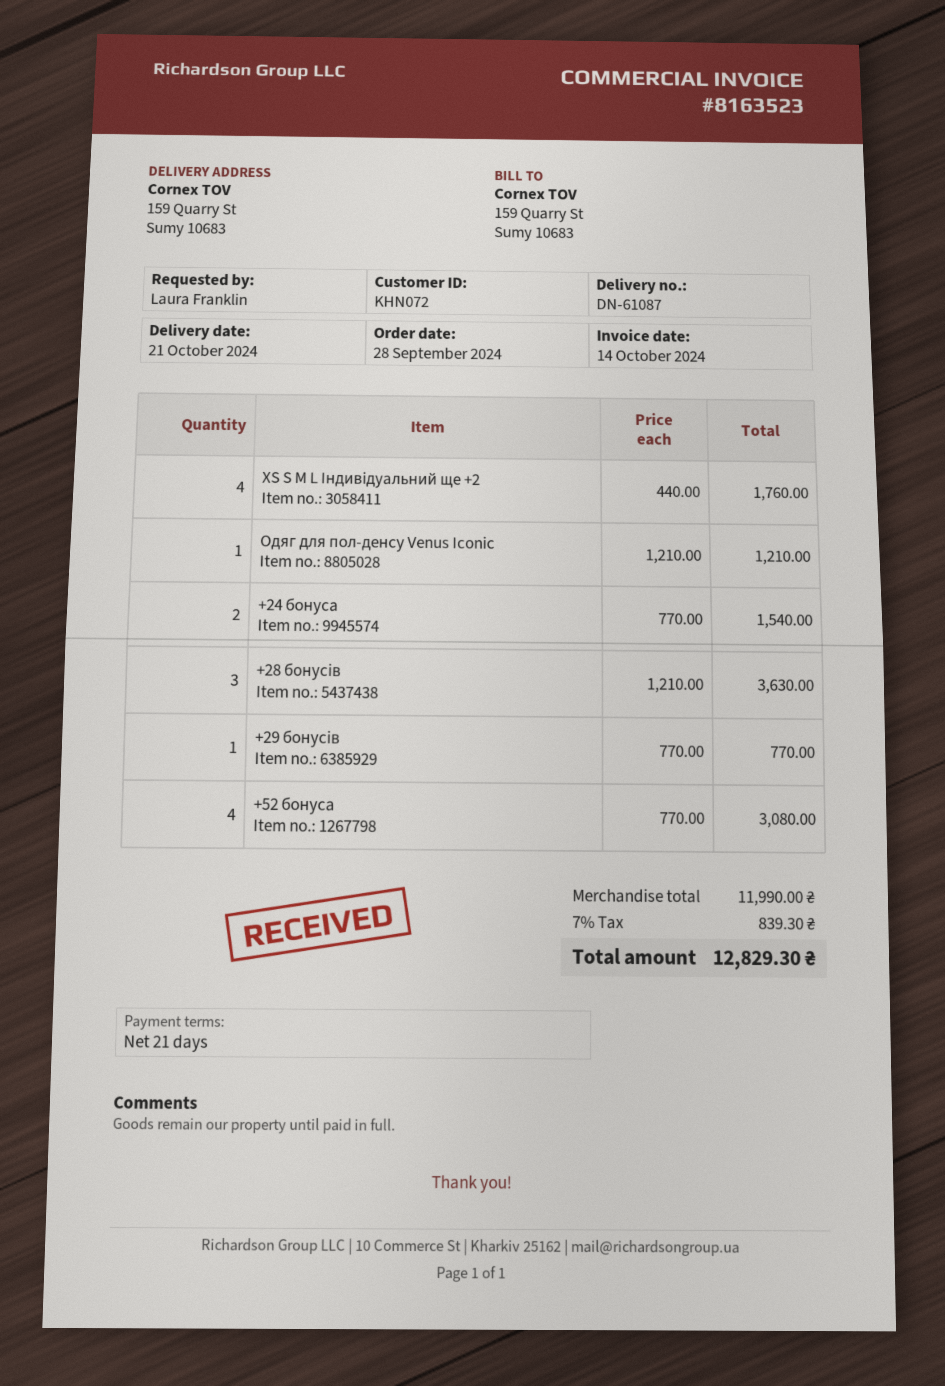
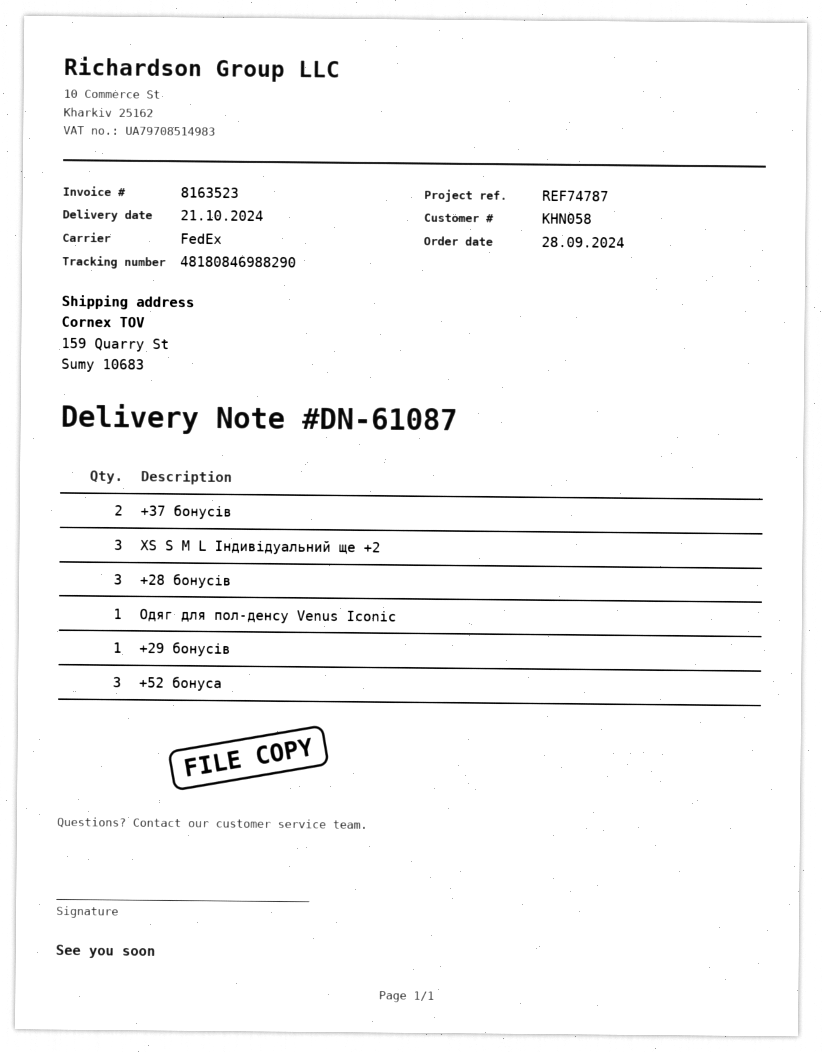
customer number: KHN072 -> KHN058
XS S M L Індивідуальний ще +2: 4 -> 3
+24 бонуса: 2 -> none
+52 бонуса: 4 -> 3
+37 бонусів: none -> 2

